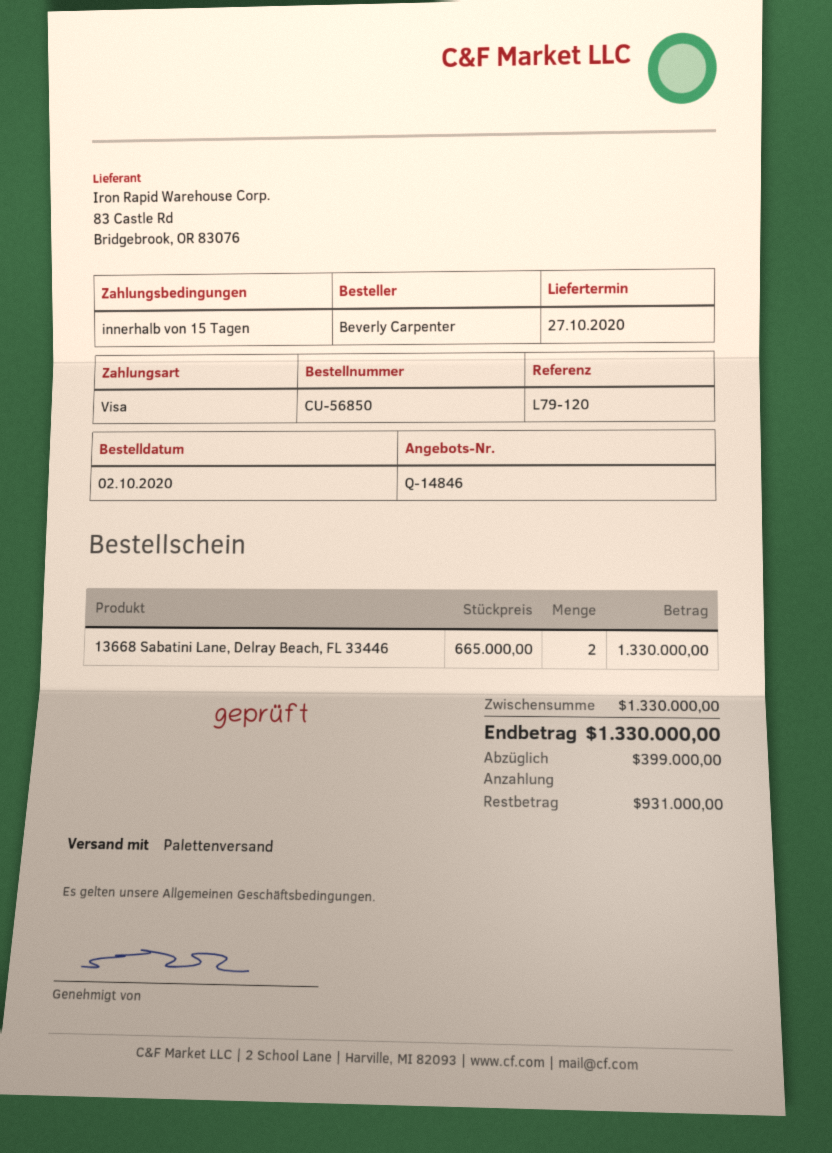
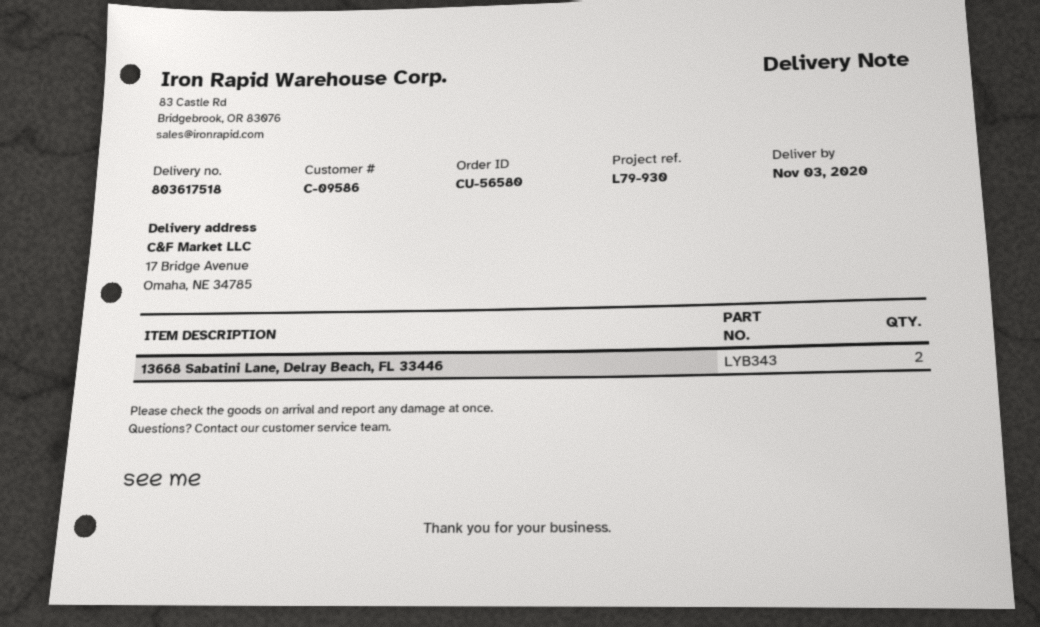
order number: CU-56850 -> CU-56580
delivery date: 2020-10-27 -> 2020-11-03
reference: L79-120 -> L79-930

